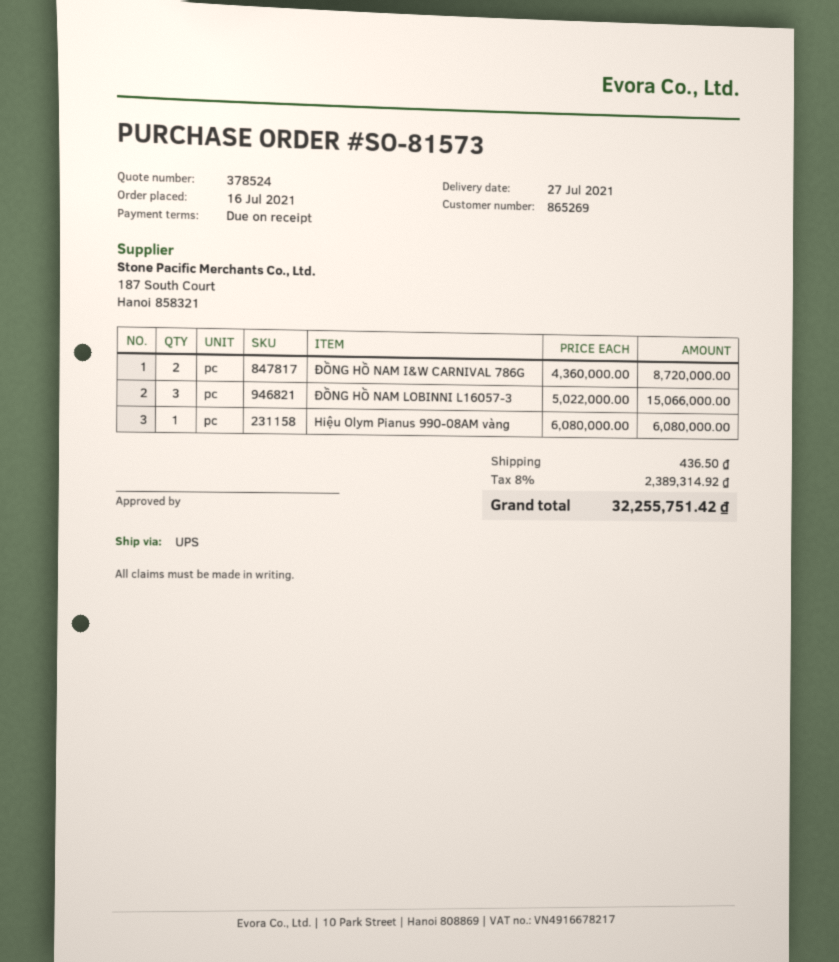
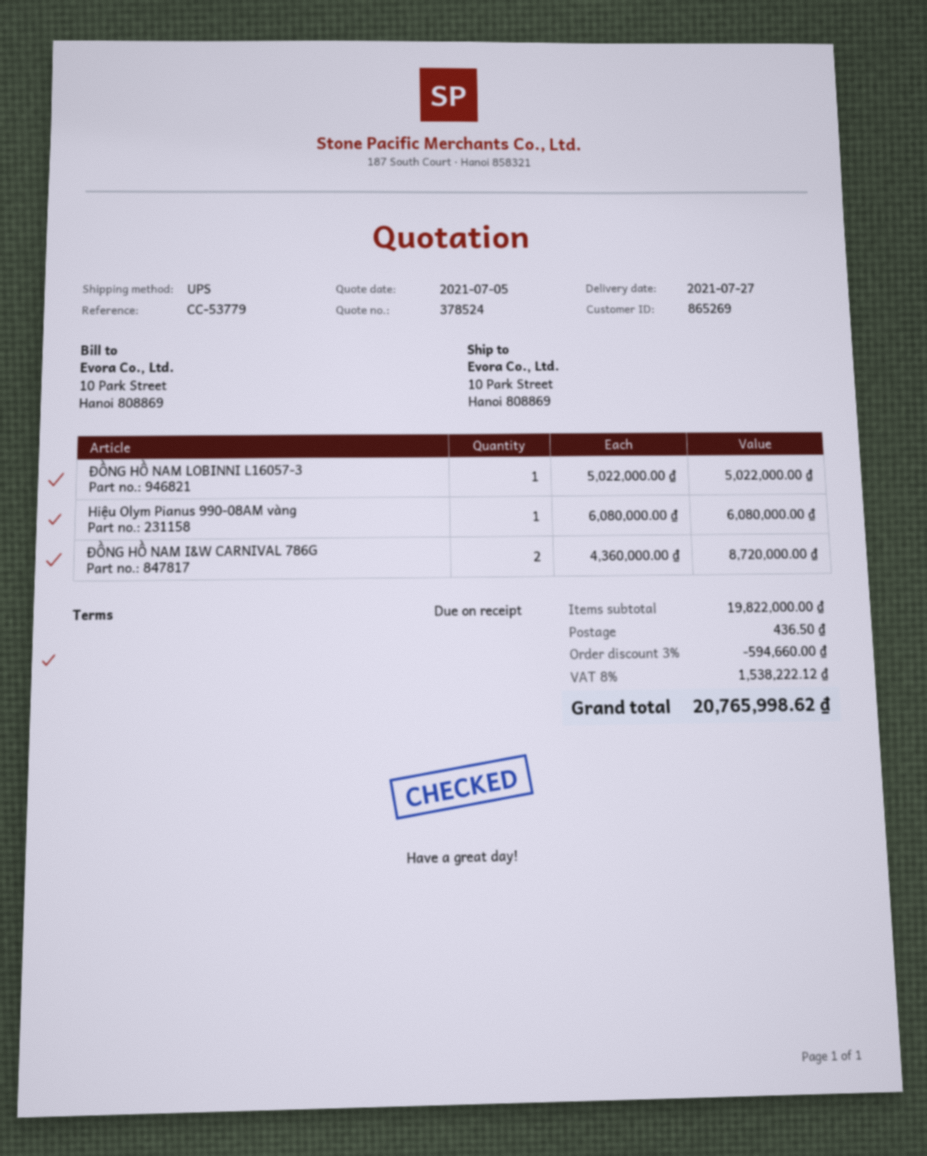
ĐỒNG HỒ NAM LOBINNI L16057-3: 3 x 5022000.00 = 15066000.00 -> 1 x 5022000.00 = 5022000.00
discount: none -> 3% = 594660.00
tax: 8% = 2389314.92 -> 8% = 1538222.12
total: 32255751.42 -> 20765998.62

